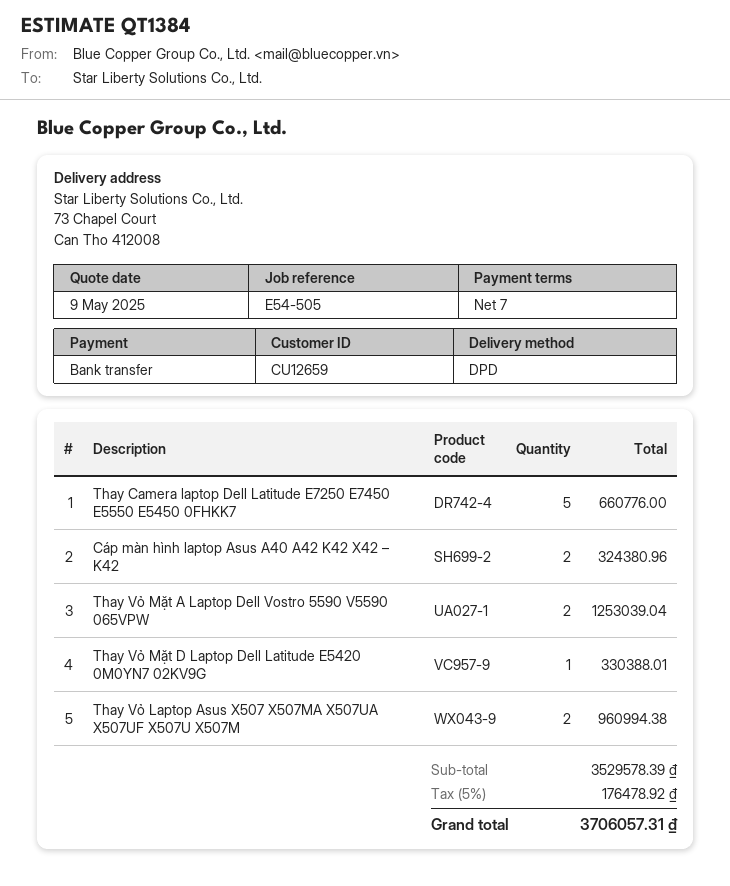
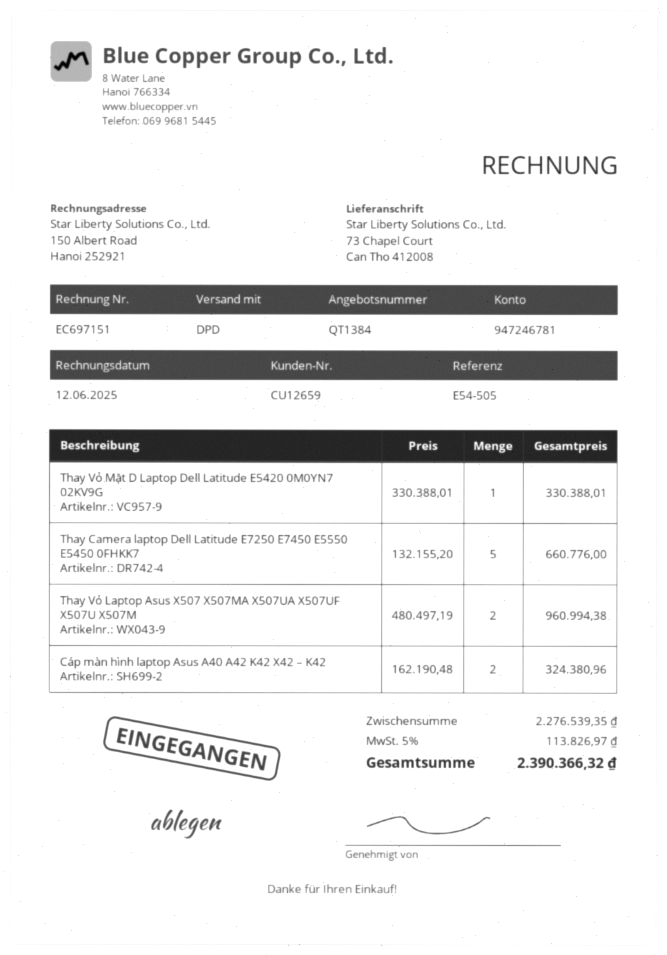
Thay Vỏ Mặt A Laptop Dell Vostro 5590 V5590 065VPW: 2 for 1253039.04 -> none
subtotal: 3529578.39 -> 2276539.35
tax: 5% = 176478.92 -> 5% = 113826.97
total: 3706057.31 -> 2390366.32

